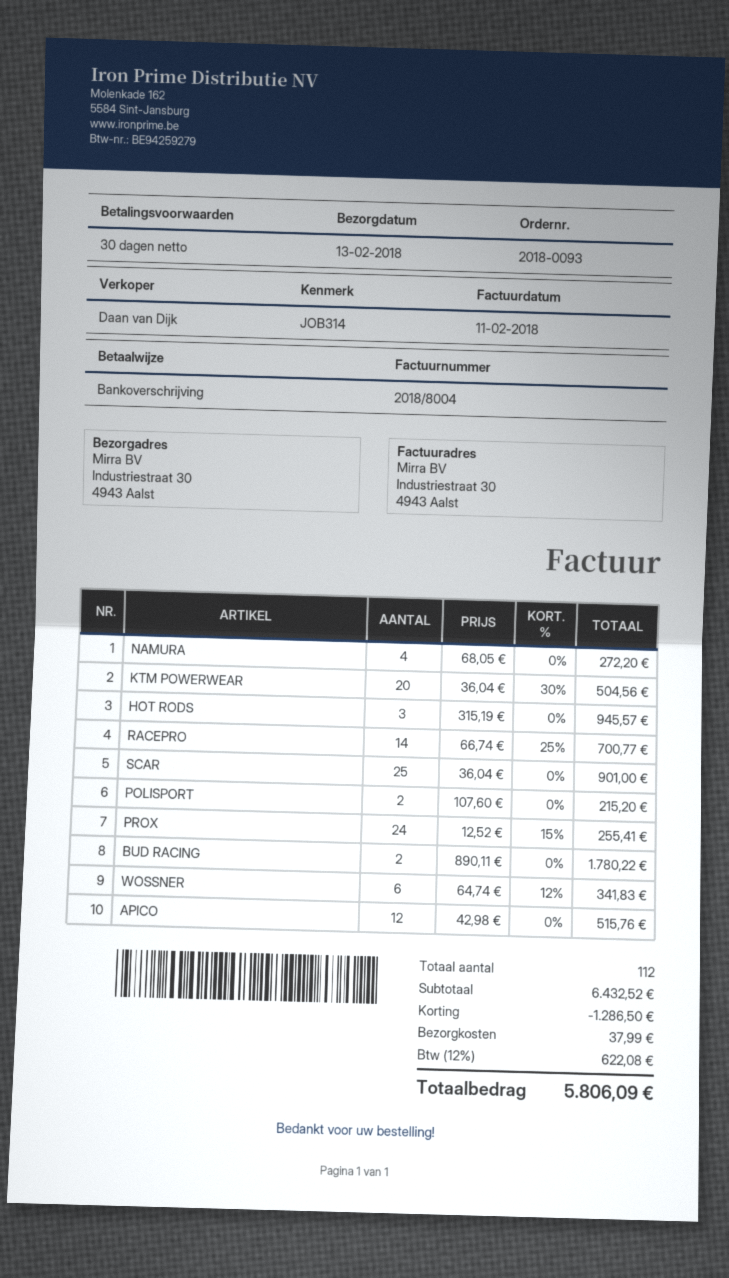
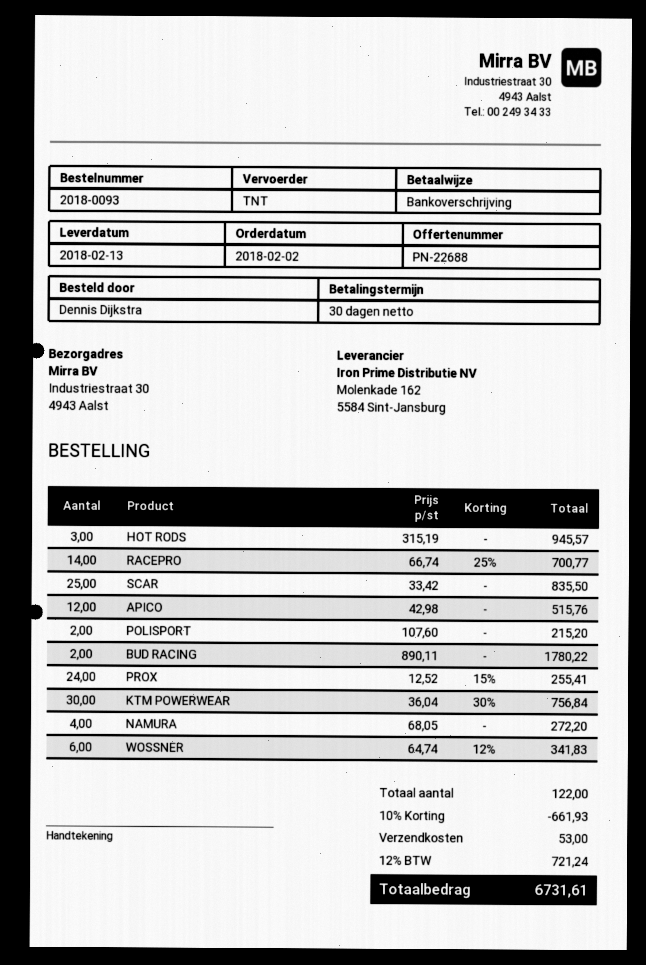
KTM POWERWEAR: 20 x 36.04 - 30% = 504.56 -> 30 x 36.04 - 30% = 756.84
SCAR: 25 x 36.04 = 901.00 -> 25 x 33.42 = 835.50
total quantity: 112 -> 122
discount: 1286.50 -> 661.93
shipping: 37.99 -> 53.00
tax: 12% = 622.08 -> 12% = 721.24
total: 5806.09 -> 6731.61

